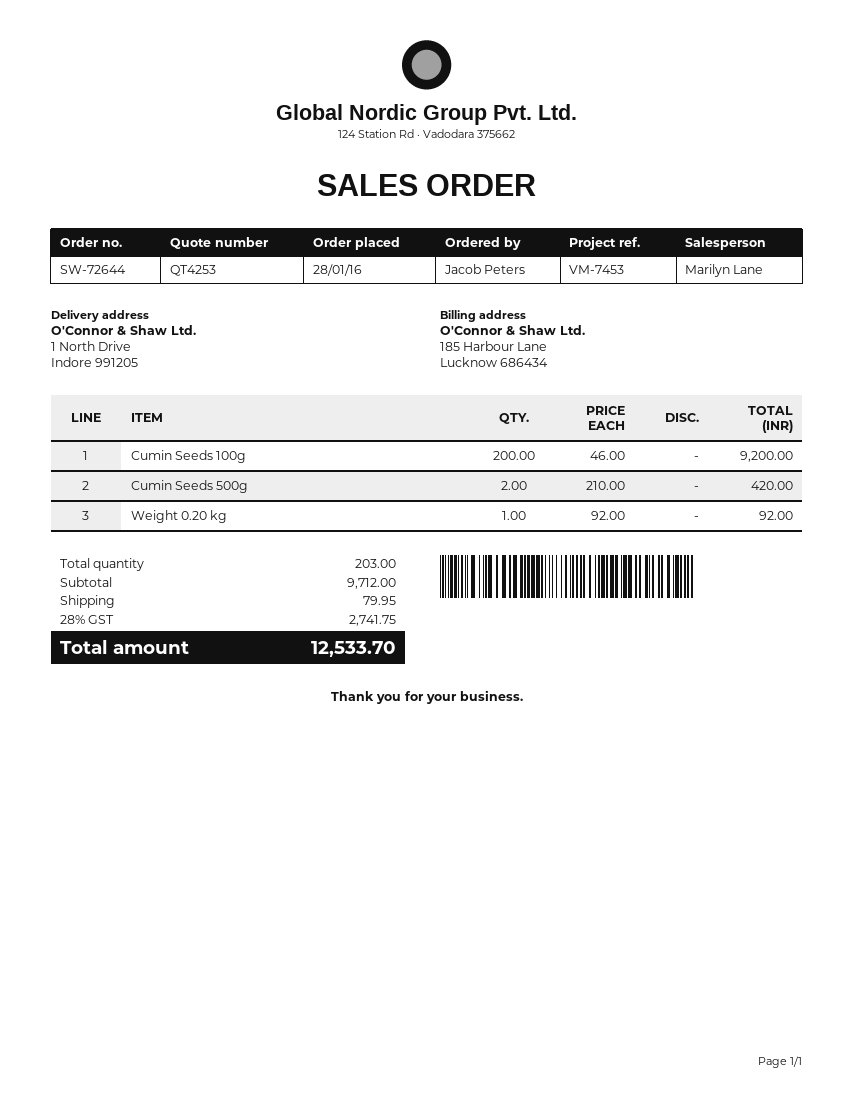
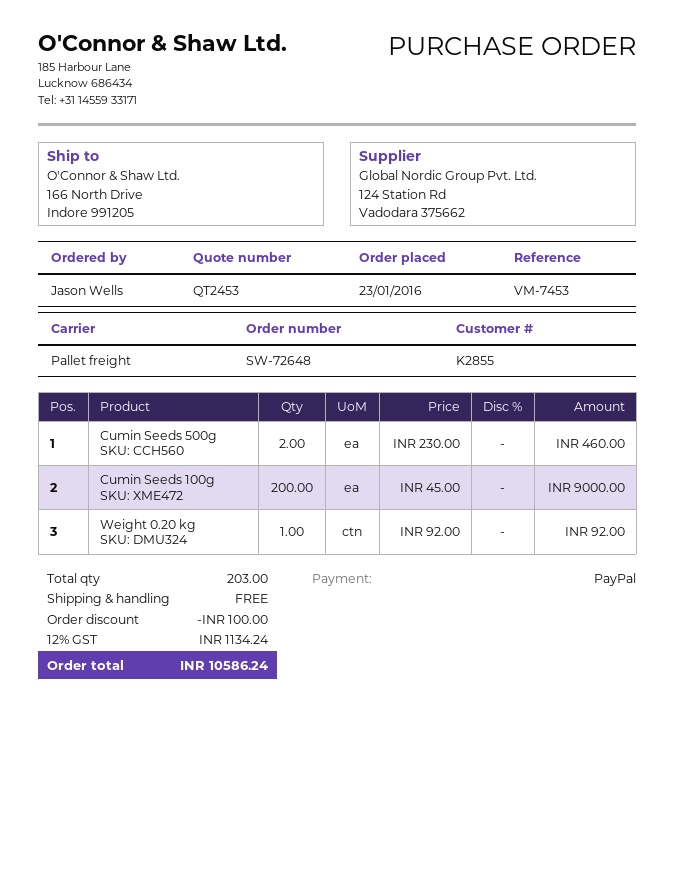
quote number: QT4253 -> QT2453
order number: SW-72644 -> SW-72648
order date: 2016-01-28 -> 2016-01-23
ordered by: Jacob Peters -> Jason Wells
ship to: 1 North Drive, Indore 991205 -> 166 North Drive, Indore 991205
Cumin Seeds 100g: 200 x 46.00 = 9200.00 -> 200 x 45.00 = 9000.00
Cumin Seeds 500g: 2 x 210.00 = 420.00 -> 2 x 230.00 = 460.00
discount: none -> 100.00
shipping: 79.95 -> 0.00
tax: 28% = 2741.75 -> 12% = 1134.24
total: 12533.70 -> 10586.24

